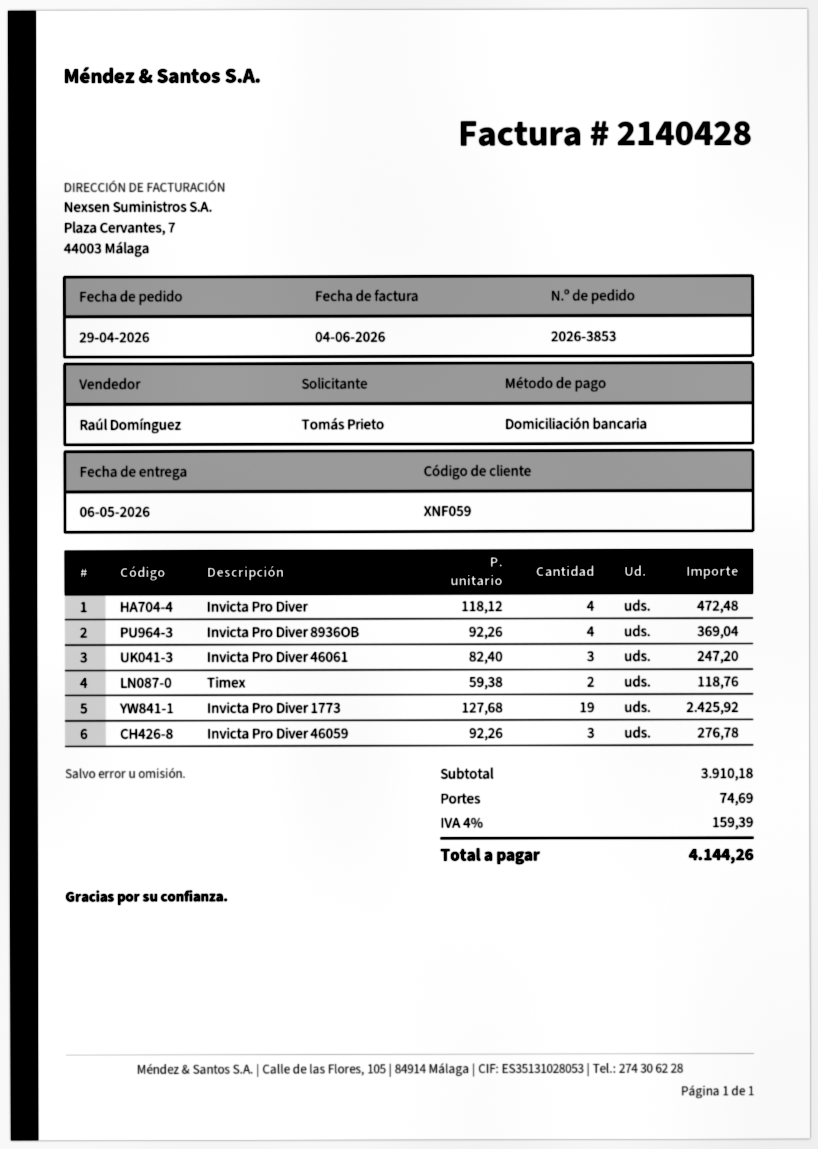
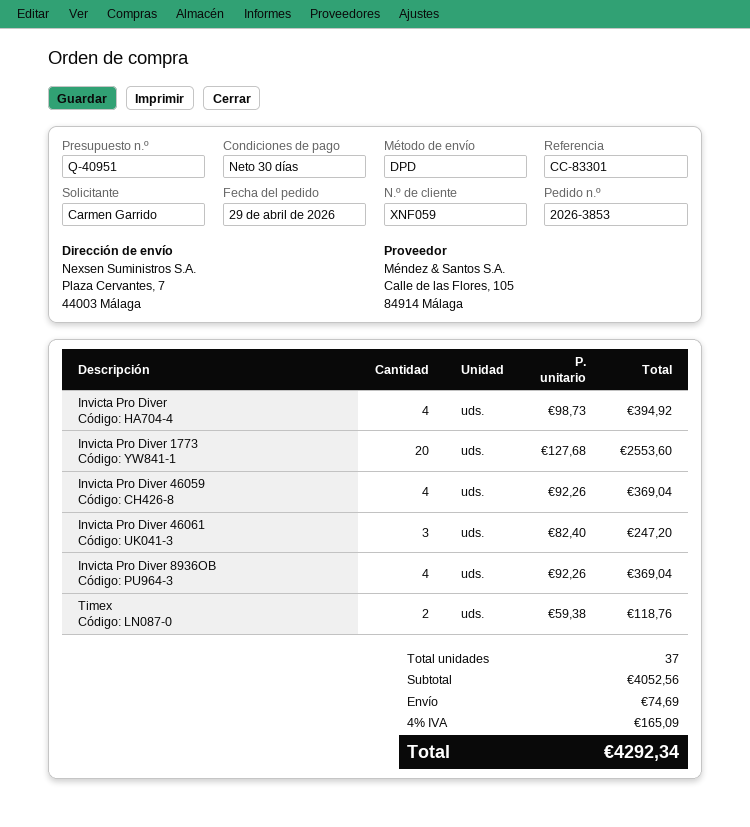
ordered by: Tomás Prieto -> Carmen Garrido
Invicta Pro Diver: 4 x 118.12 = 472.48 -> 4 x 98.73 = 394.92
Invicta Pro Diver 1773: 19 x 127.68 = 2425.92 -> 20 x 127.68 = 2553.60
Invicta Pro Diver 46059: 3 x 92.26 = 276.78 -> 4 x 92.26 = 369.04
subtotal: 3910.18 -> 4052.56
tax: 4% = 159.39 -> 4% = 165.09
total: 4144.26 -> 4292.34

